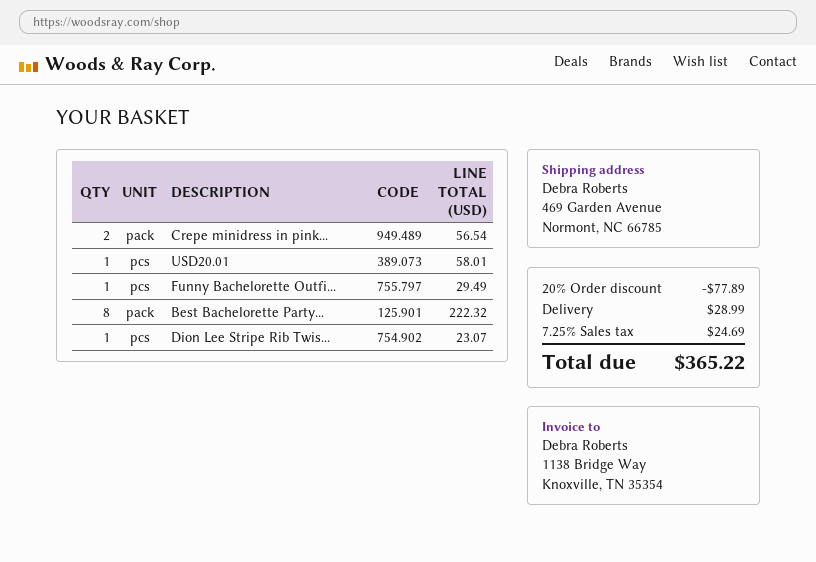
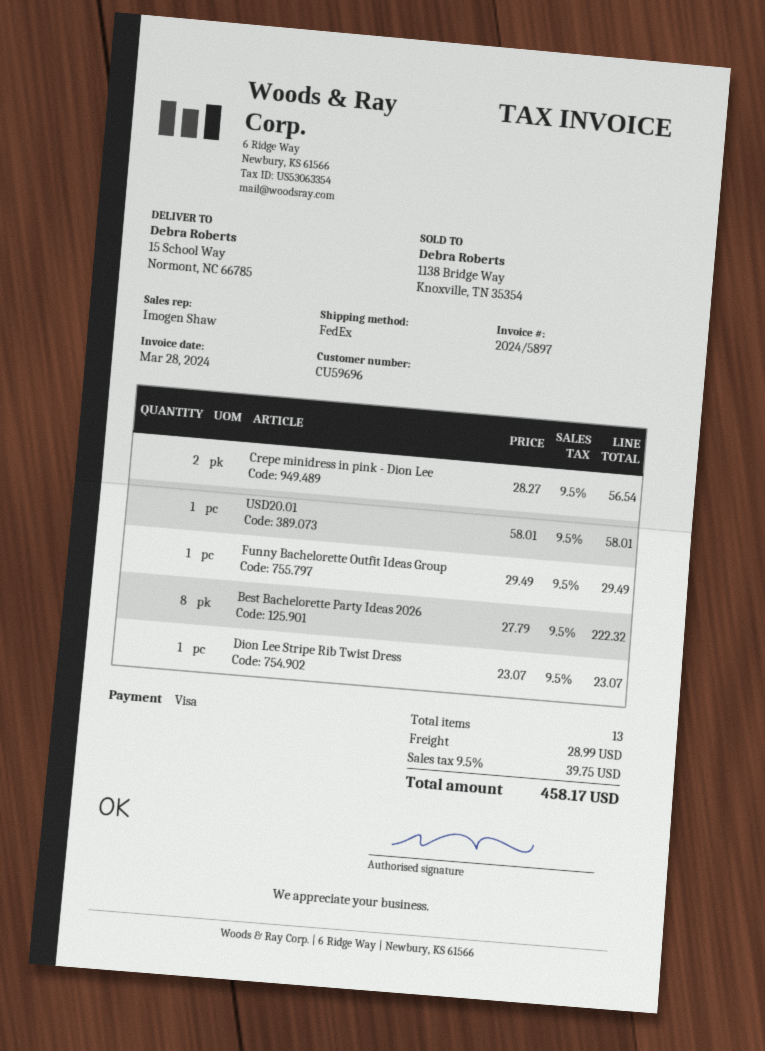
ship to: 469 Garden Avenue, Normont, NC 66785 -> 15 School Way, Normont, NC 66785
discount: 20% = 77.89 -> none
tax: 7.25% = 24.69 -> 9.5% = 39.75
total: 365.22 -> 458.17

